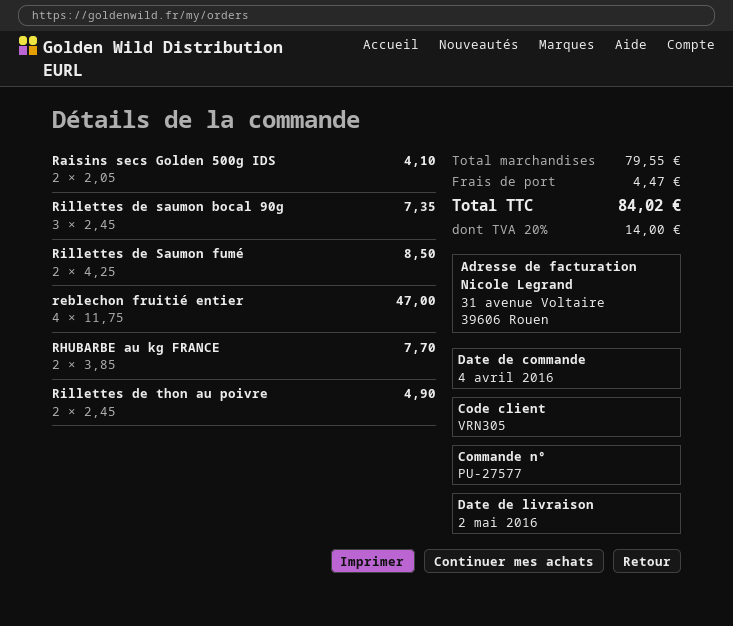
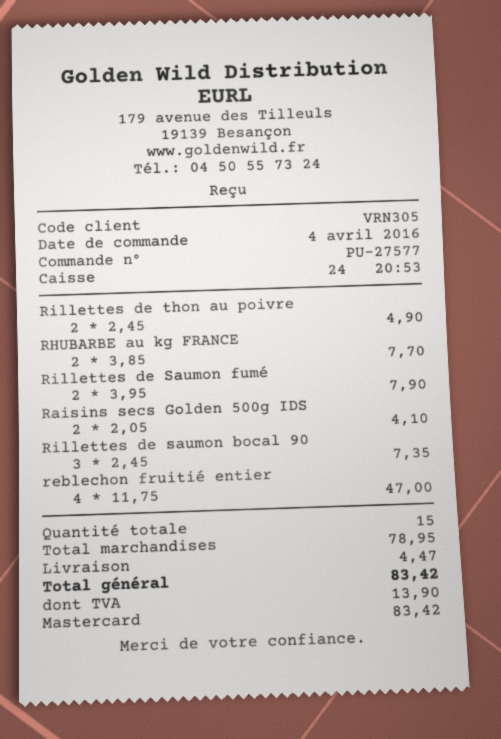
Rillettes de Saumon fumé: 2 x 4.25 = 8.50 -> 2 x 3.95 = 7.90
subtotal: 79.55 -> 78.95
tax: 14.00 -> 13.90
total: 84.02 -> 83.42

